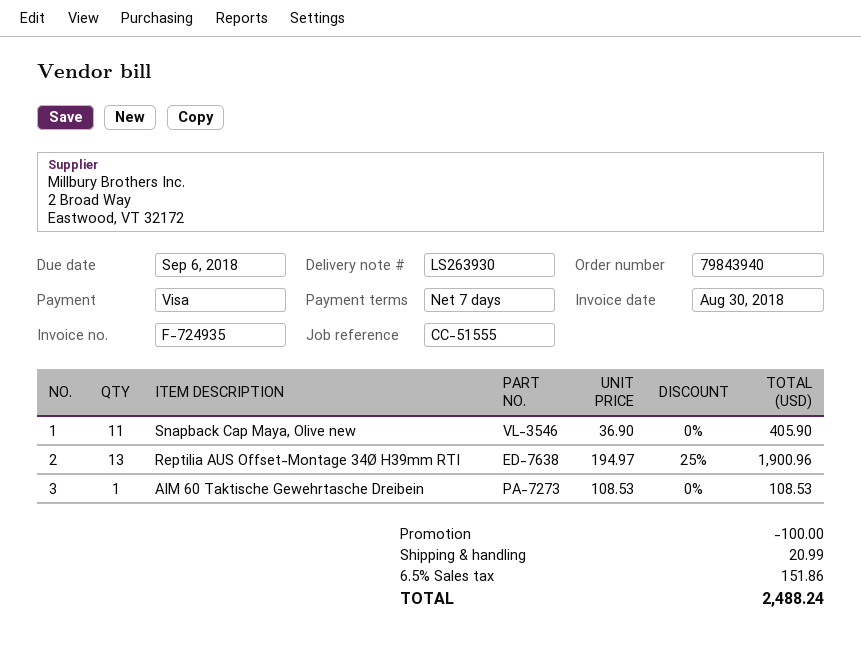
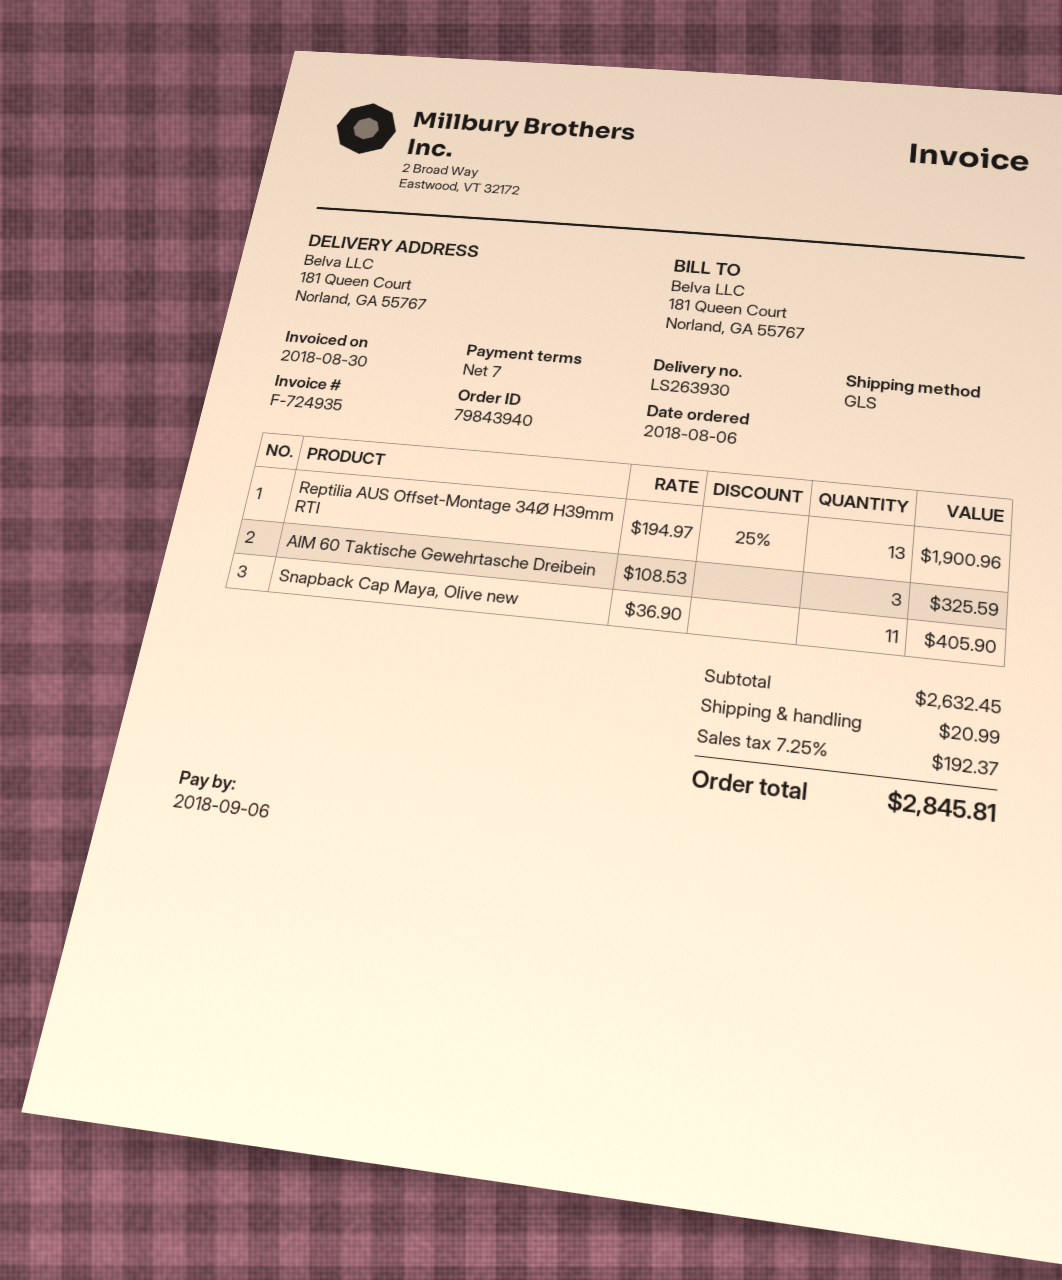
AIM 60 Taktische Gewehrtasche Dreibein: 1 x 108.53 = 108.53 -> 3 x 108.53 = 325.59
discount: 100.00 -> none
tax: 6.5% = 151.86 -> 7.25% = 192.37
total: 2488.24 -> 2845.81

